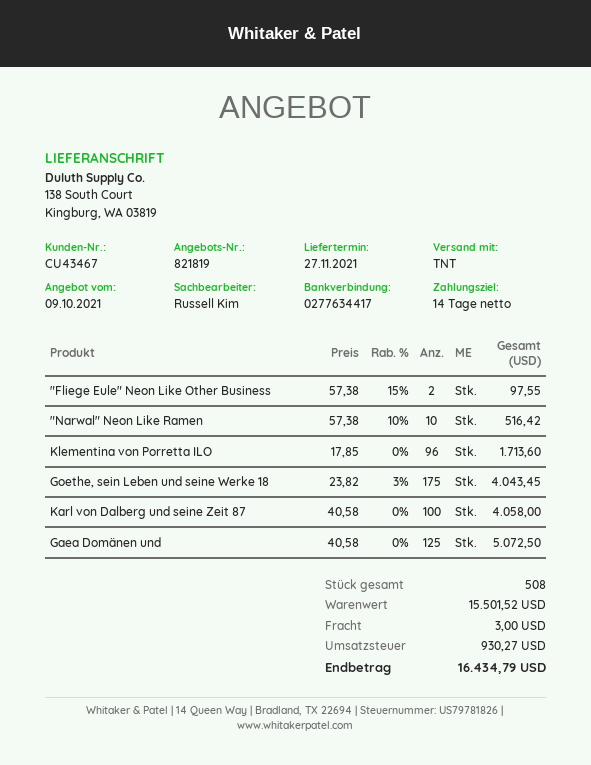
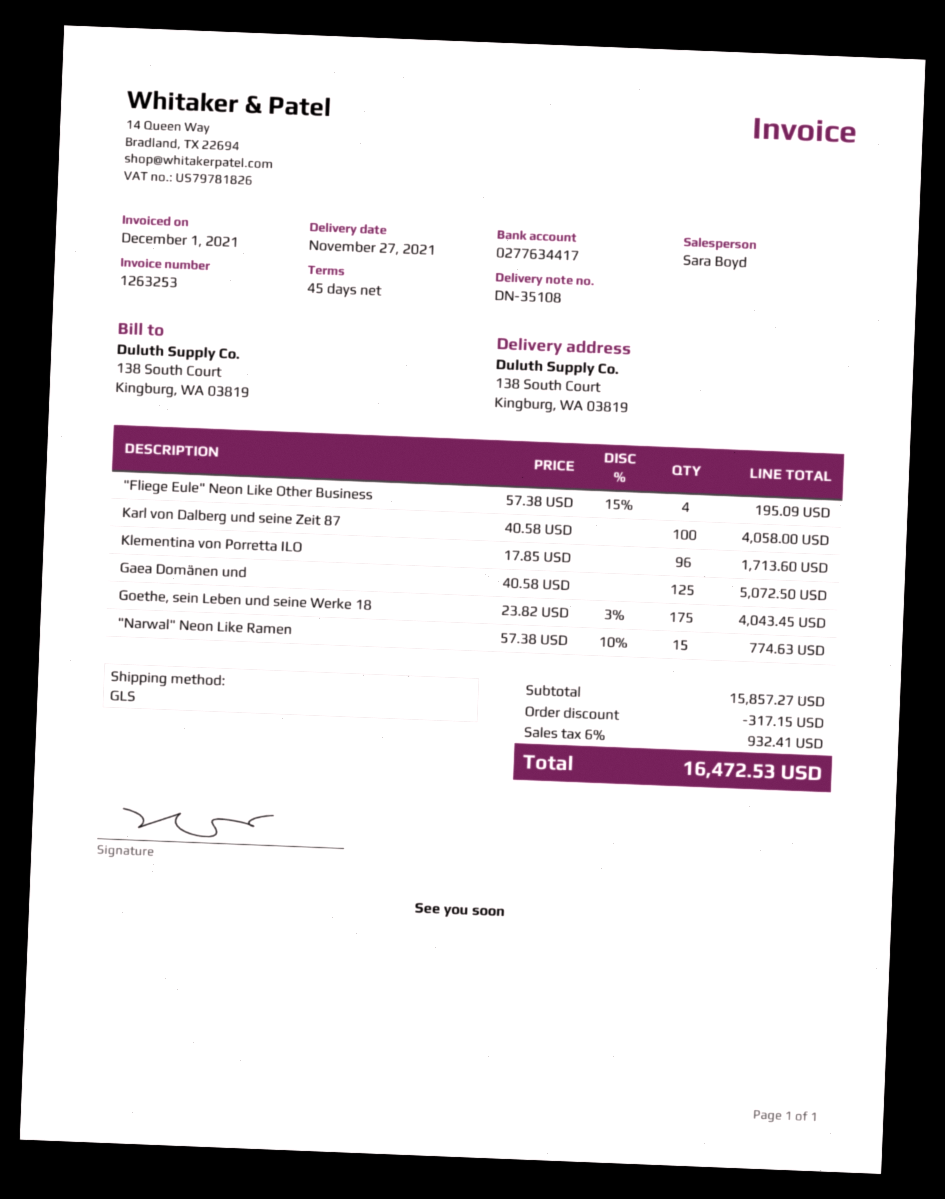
payment terms: 14 days -> 45 days
sales rep: Russell Kim -> Sara Boyd
shipping method: TNT -> GLS
"Fliege Eule" Neon Like Other Business: 2 x 57.38 - 15% = 97.55 -> 4 x 57.38 - 15% = 195.09
"Narwal" Neon Like Ramen: 10 x 57.38 - 10% = 516.42 -> 15 x 57.38 - 10% = 774.63
subtotal: 15501.52 -> 15857.27
discount: none -> 317.15
shipping: 3.00 -> none
tax: 930.27 -> 932.41
total: 16434.79 -> 16472.53

